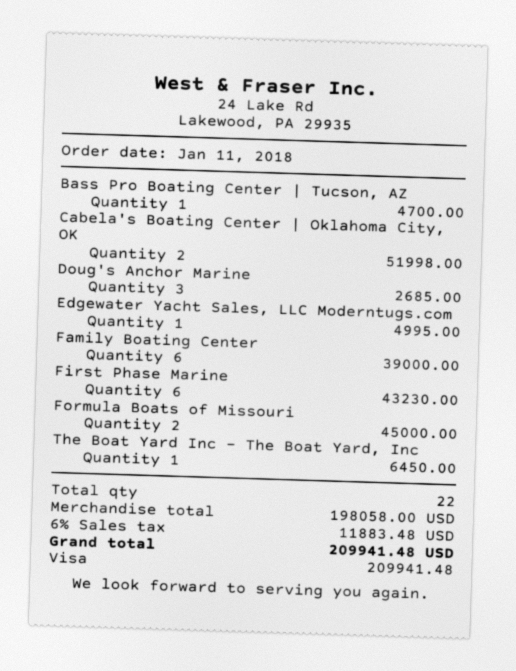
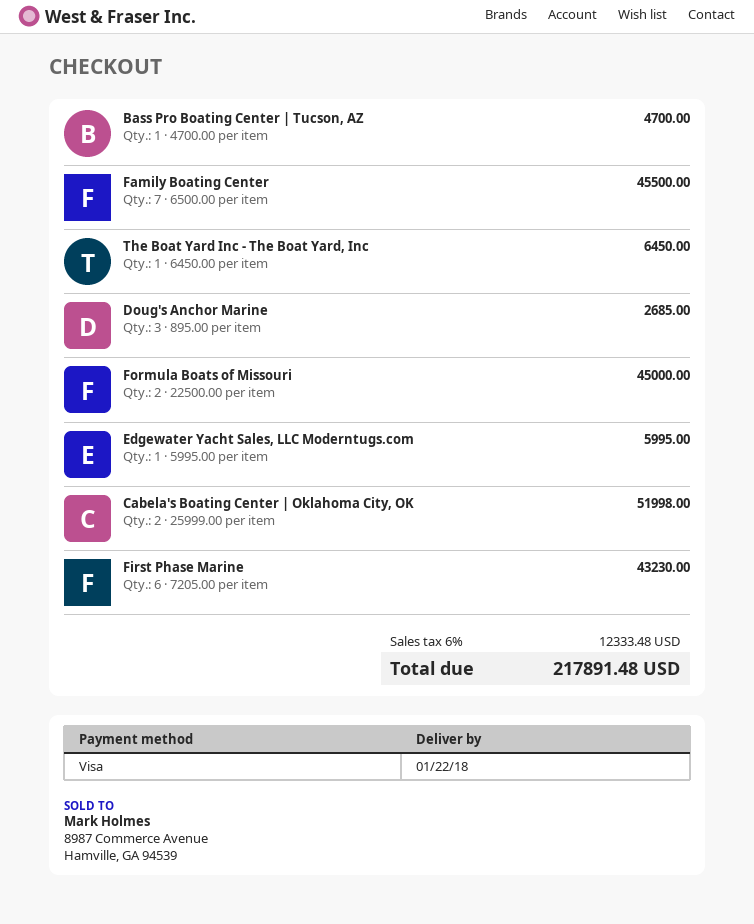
Edgewater Yacht Sales, LLC Moderntugs.com: 1 for 4995.00 -> 1 for 5995.00
Family Boating Center: 6 for 39000.00 -> 7 for 45500.00
tax: 6% = 11883.48 -> 6% = 12333.48
total: 209941.48 -> 217891.48

